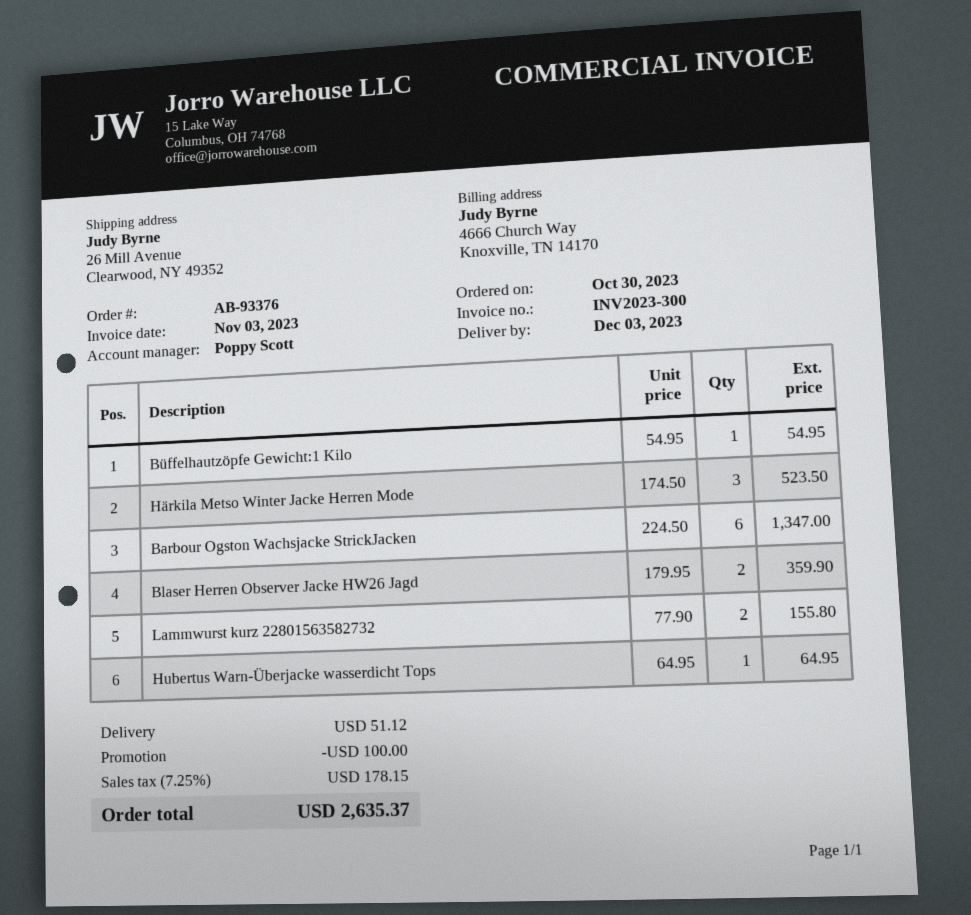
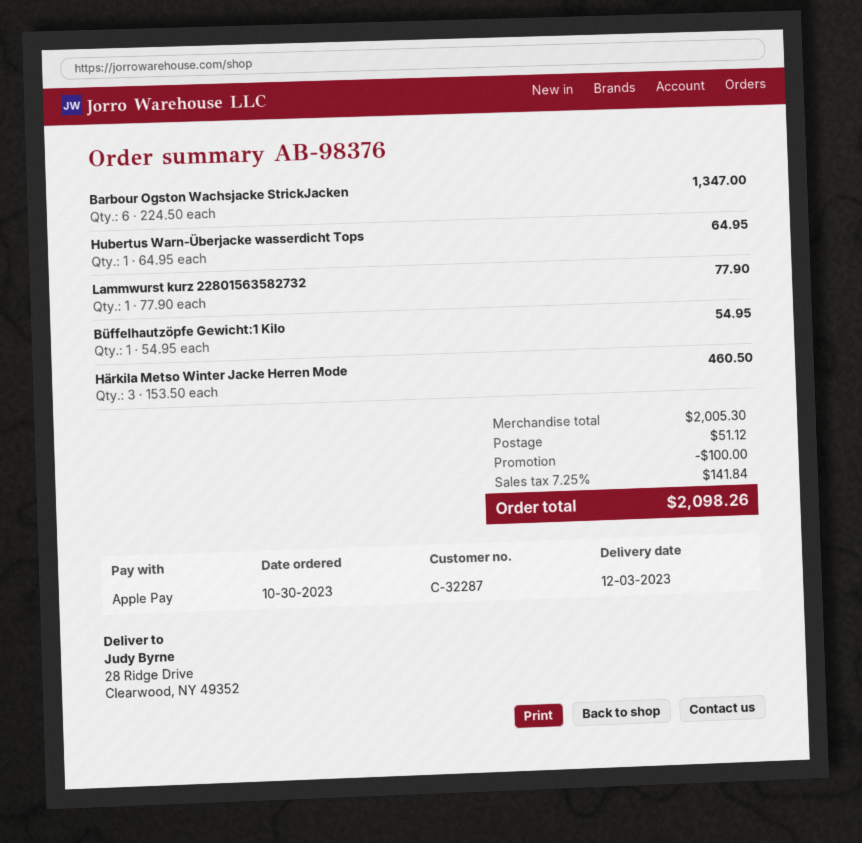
order number: AB-93376 -> AB-98376
ship to: 26 Mill Avenue, Clearwood, NY 49352 -> 28 Ridge Drive, Clearwood, NY 49352
Härkila Metso Winter Jacke Herren Mode: 3 x 174.50 = 523.50 -> 3 x 153.50 = 460.50
Blaser Herren Observer Jacke HW26 Jagd: 2 x 179.95 = 359.90 -> none
Lammwurst kurz 22801563582732: 2 x 77.90 = 155.80 -> 1 x 77.90 = 77.90
tax: 7.25% = 178.15 -> 7.25% = 141.84
total: 2635.37 -> 2098.26

